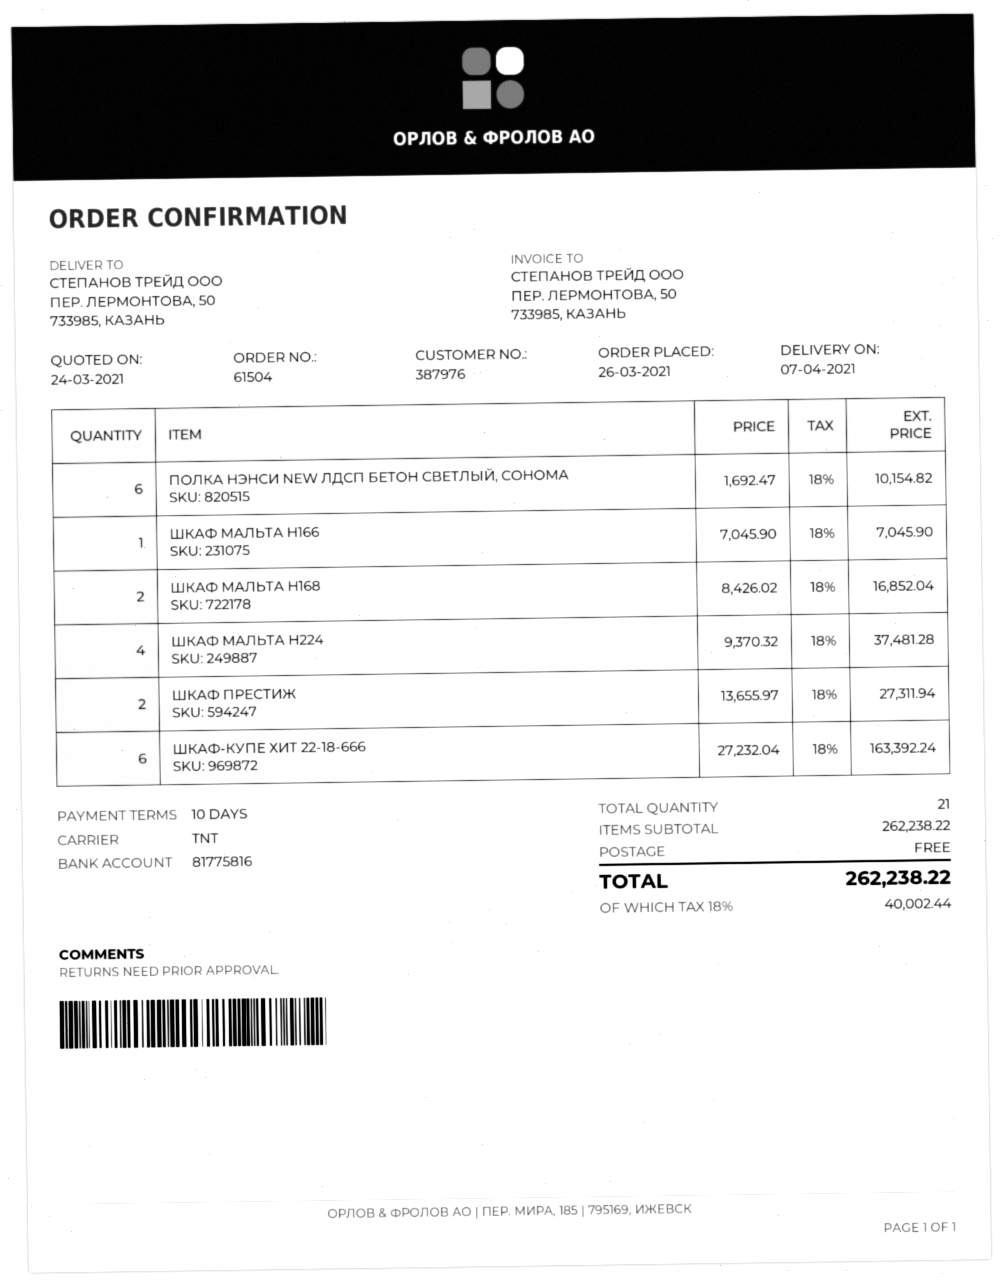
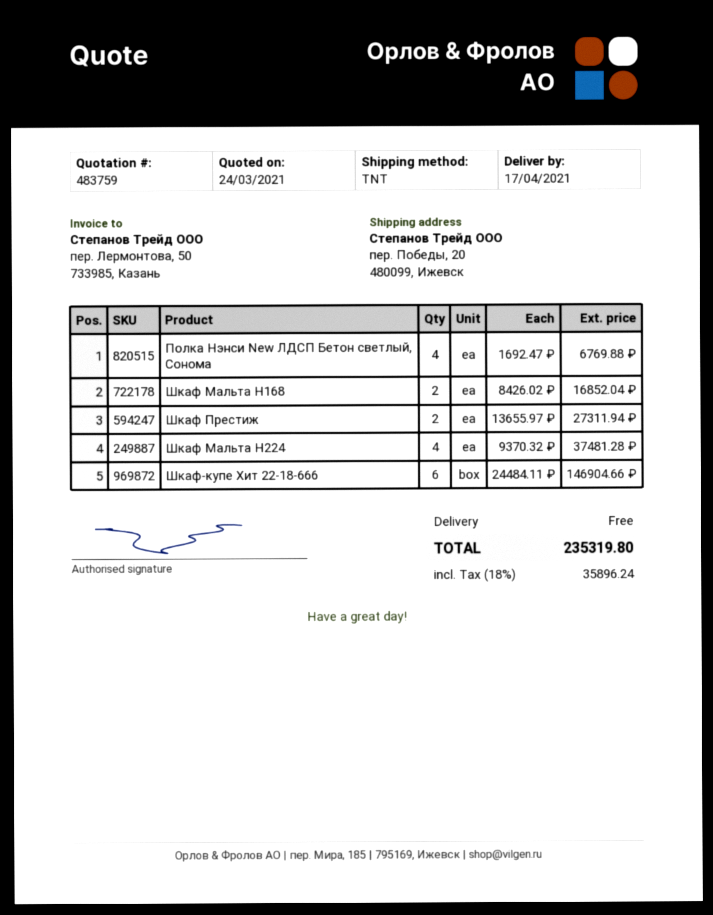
delivery date: 2021-04-07 -> 2021-04-17
ship to: ПЕР. ЛЕРМОНТОВА, 50, 733985, КАЗАНЬ -> пер. Победы, 20, 480099, Ижевск
ПОЛКА НЭНСИ NEW ЛДСП БЕТОН СВЕТЛЫЙ, СОНОМА: 6 x 1692.47 = 10154.82 -> 4 x 1692.47 = 6769.88
ШКАФ МАЛЬТА H166: 1 x 7045.90 = 7045.90 -> none
ШКАФ-КУПЕ ХИТ 22-18-666: 6 x 27232.04 = 163392.24 -> 6 x 24484.11 = 146904.66
tax: 18% = 40002.44 -> 18% = 35896.24
total: 262238.22 -> 235319.80

